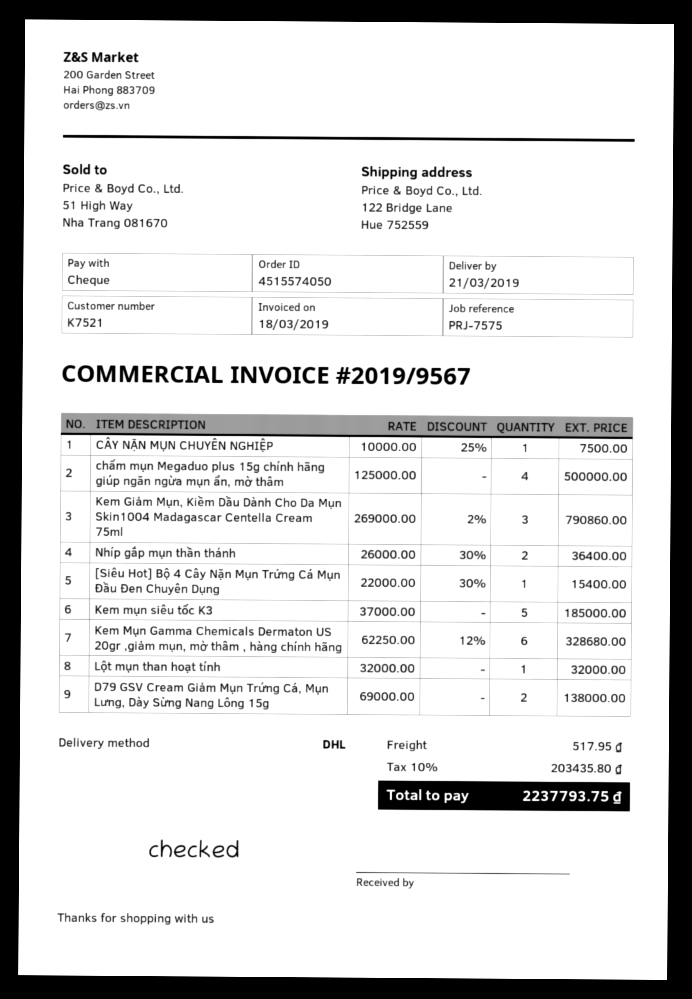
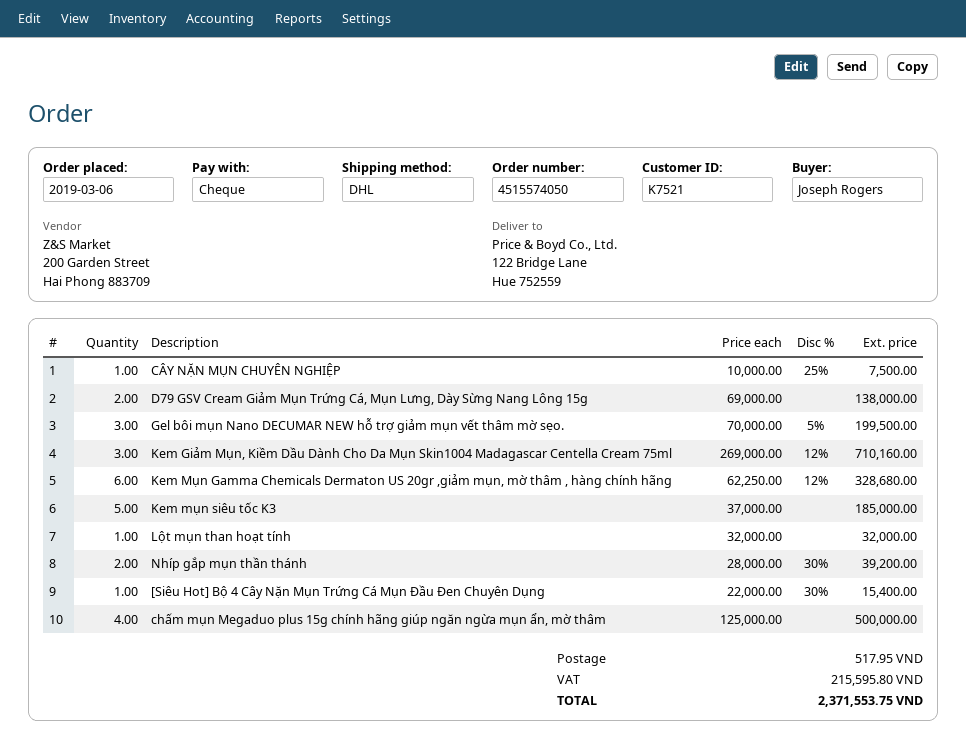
Kem Giảm Mụn, Kiềm Dầu Dành Cho Da Mụn Skin1004 Madagascar Centella Cream 75ml: 3 x 269000.00 - 2% = 790860.00 -> 3 x 269000.00 - 12% = 710160.00
Nhíp gắp mụn thần thánh: 2 x 26000.00 - 30% = 36400.00 -> 2 x 28000.00 - 30% = 39200.00
Gel bôi mụn Nano DECUMAR NEW hỗ trợ giảm mụn vết thâm mờ sẹo.: none -> 3 x 70000.00 - 5% = 199500.00
tax: 203435.80 -> 215595.80
total: 2237793.75 -> 2371553.75

